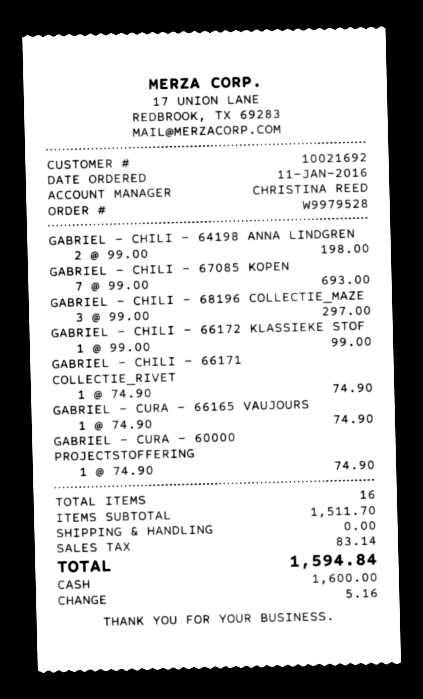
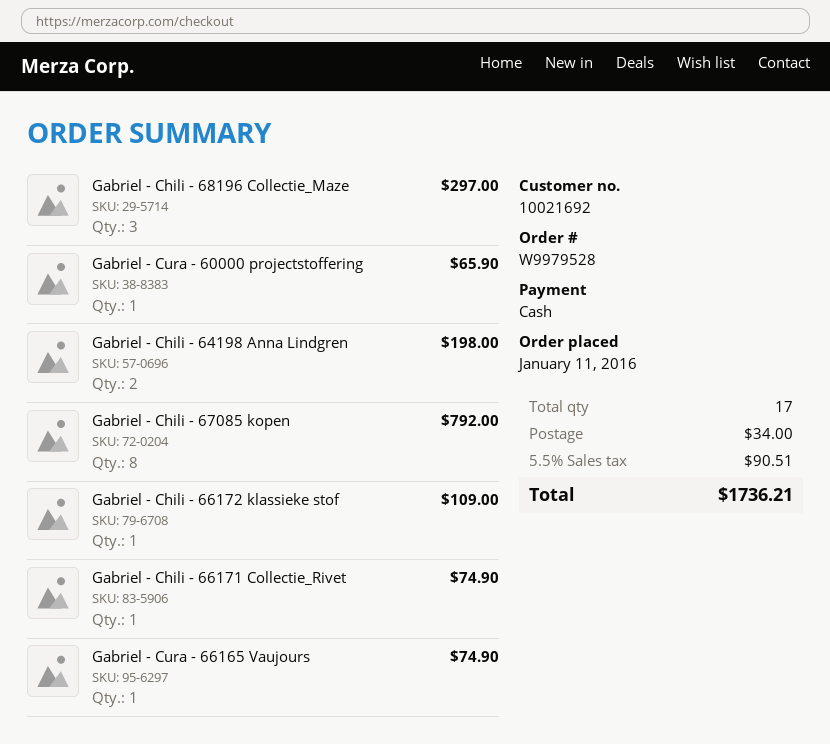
GABRIEL - CHILI - 67085 KOPEN: 7 for 693.00 -> 8 for 792.00
GABRIEL - CHILI - 66172 KLASSIEKE STOF: 1 for 99.00 -> 1 for 109.00
GABRIEL - CURA - 60000 PROJECTSTOFFERING: 1 for 74.90 -> 1 for 65.90
total quantity: 16 -> 17
shipping: 0.00 -> 34.00
tax: 83.14 -> 90.51
total: 1594.84 -> 1736.21

